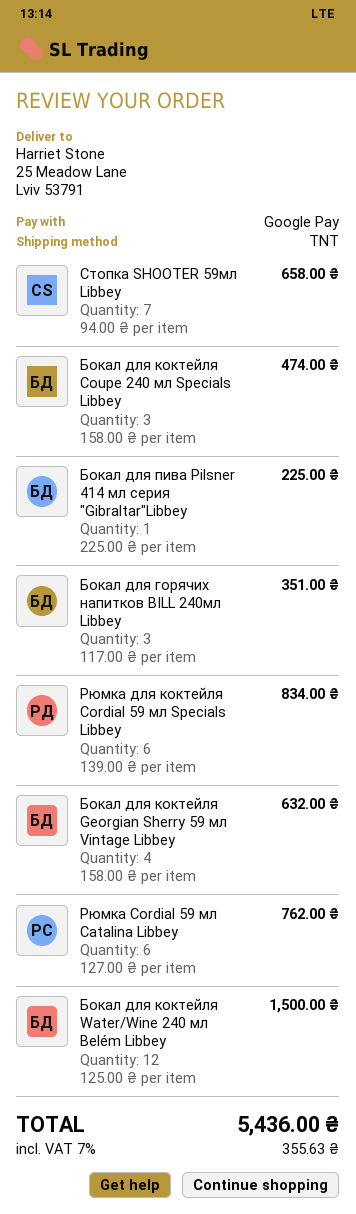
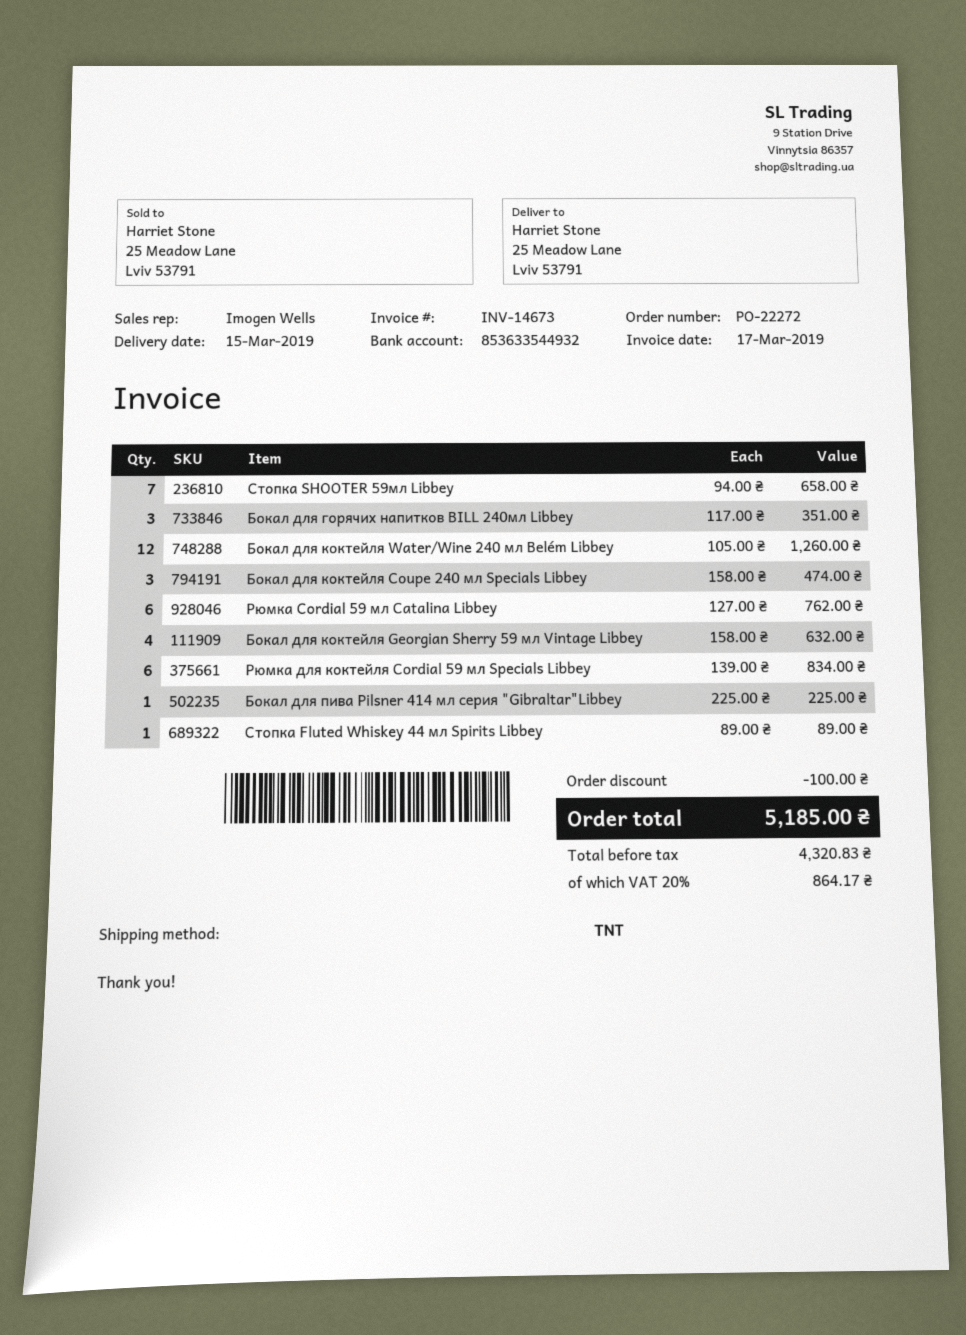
Бокал для коктейля Water/Wine 240 мл Belém Libbey: 12 x 125.00 = 1500.00 -> 12 x 105.00 = 1260.00
Стопка Fluted Whiskey 44 мл Spirits Libbey: none -> 1 x 89.00 = 89.00
discount: none -> 100.00
tax: 7% = 355.63 -> 20% = 864.17
total: 5436.00 -> 5185.00

